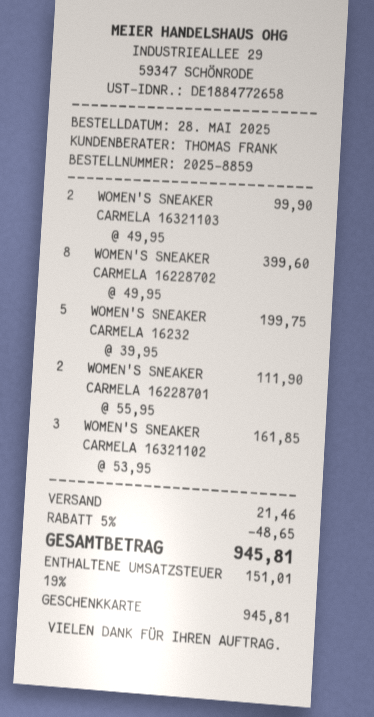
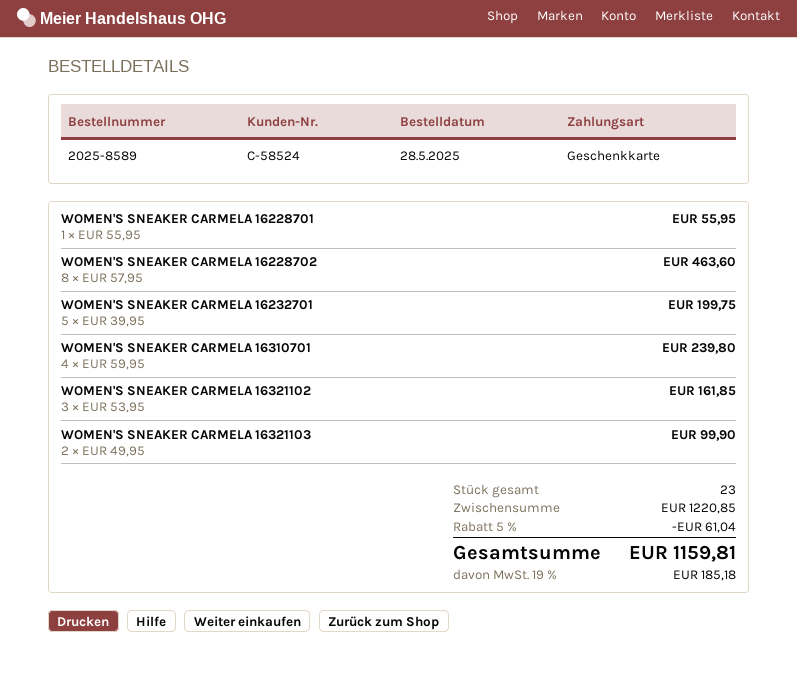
order number: 2025-8859 -> 2025-8589
WOMEN'S SNEAKER CARMELA 16228702: 8 x 49.95 = 399.60 -> 8 x 57.95 = 463.60
WOMEN'S SNEAKER CARMELA 16228701: 2 x 55.95 = 111.90 -> 1 x 55.95 = 55.95
WOMEN'S SNEAKER CARMELA 16310701: none -> 4 x 59.95 = 239.80
discount: 5% = 48.65 -> 5% = 61.04
shipping: 21.46 -> none
tax: 19% = 151.01 -> 19% = 185.18
total: 945.81 -> 1159.81

